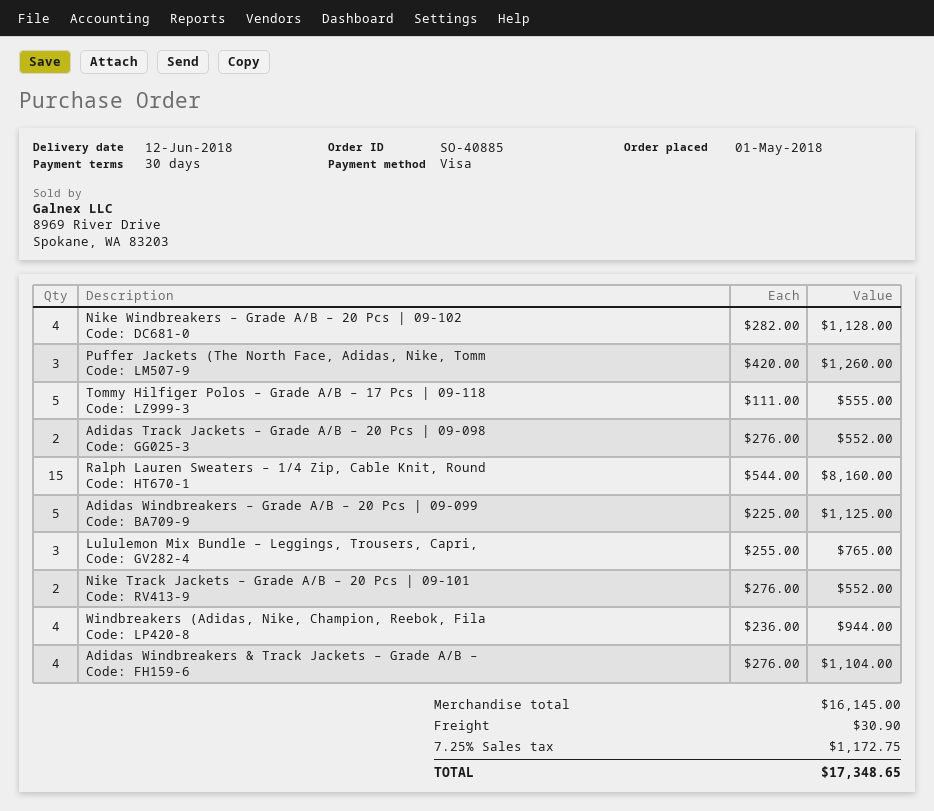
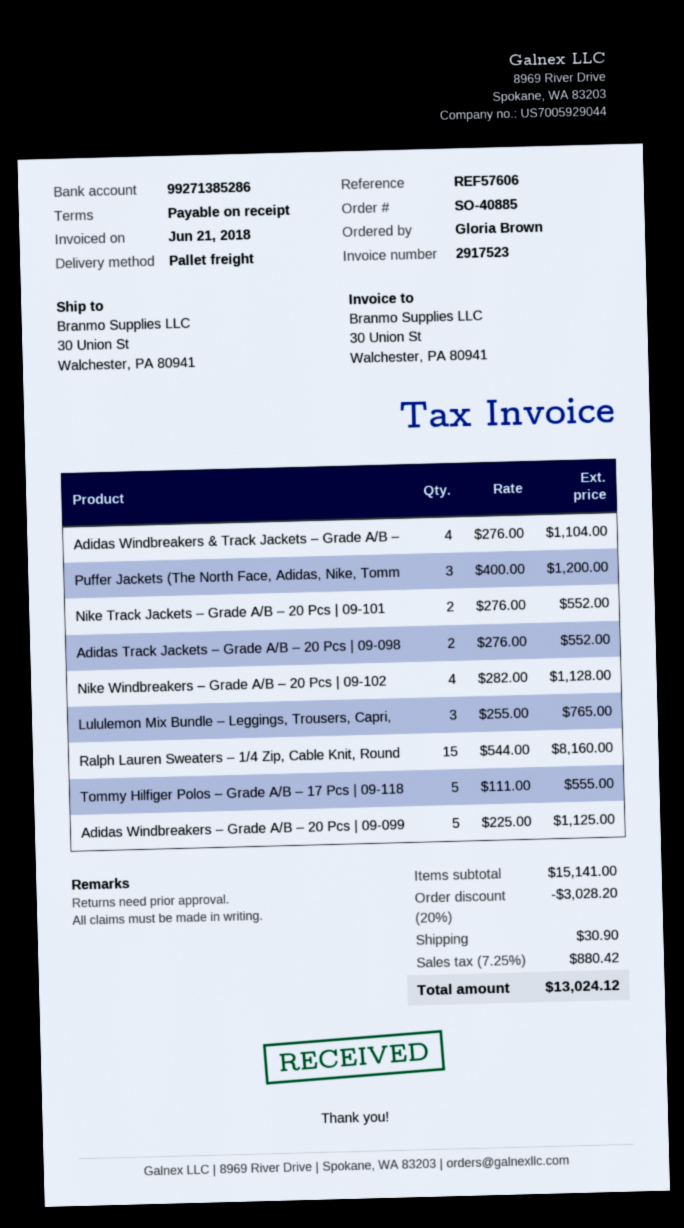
payment terms: 30 days -> on receipt
Puffer Jackets (The North Face, Adidas, Nike, Tomm: 3 x 420.00 = 1260.00 -> 3 x 400.00 = 1200.00
Windbreakers (Adidas, Nike, Champion, Reebok, Fila: 4 x 236.00 = 944.00 -> none
subtotal: 16145.00 -> 15141.00
discount: none -> 20% = 3028.20
tax: 7.25% = 1172.75 -> 7.25% = 880.42
total: 17348.65 -> 13024.12

